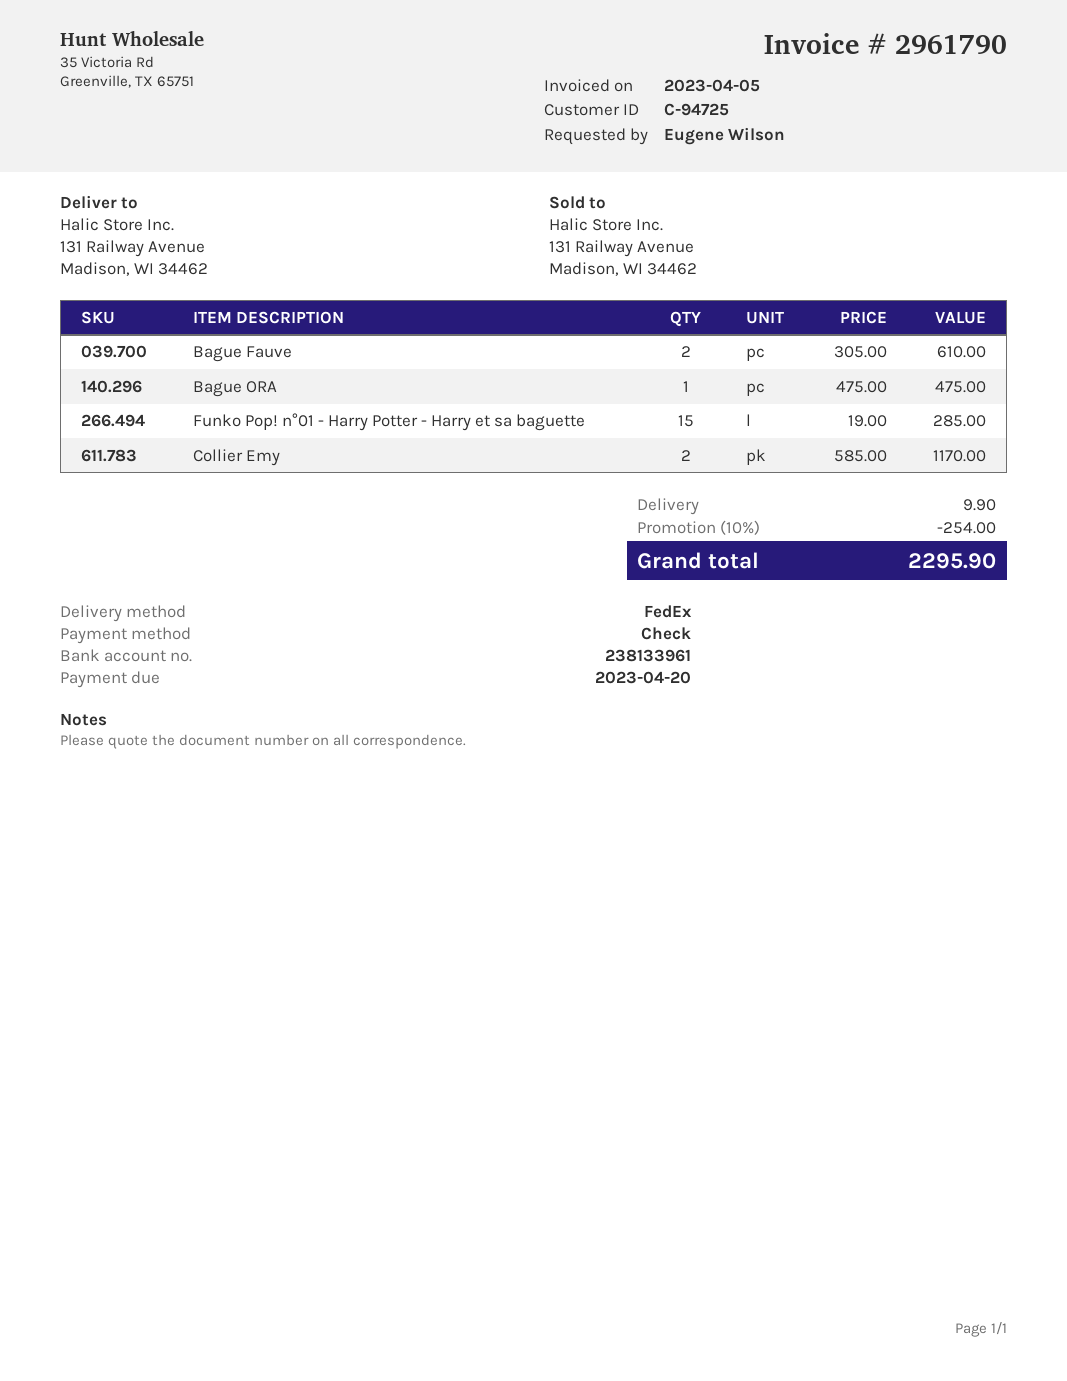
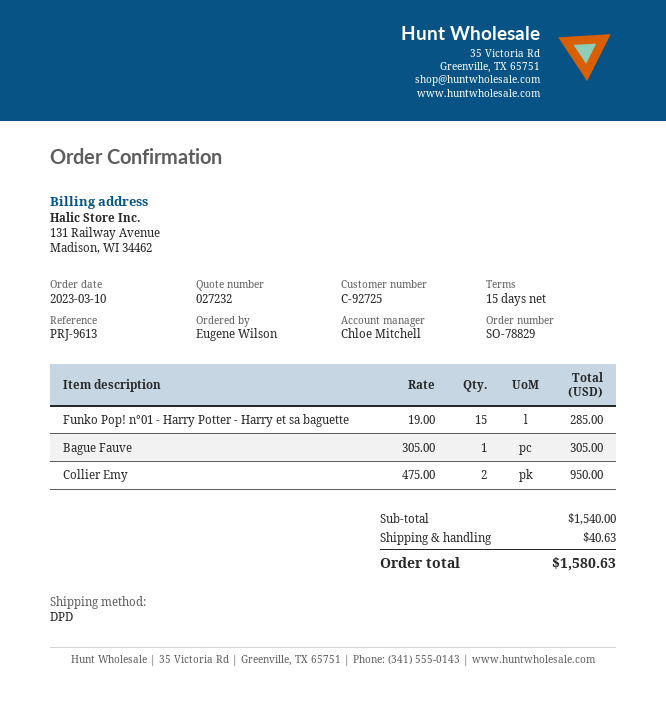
customer number: C-94725 -> C-92725
shipping method: FedEx -> DPD
Bague Fauve: 2 x 305.00 = 610.00 -> 1 x 305.00 = 305.00
Bague ORA: 1 x 475.00 = 475.00 -> none
Collier Emy: 2 x 585.00 = 1170.00 -> 2 x 475.00 = 950.00
discount: 10% = 254.00 -> none
shipping: 9.90 -> 40.63
total: 2295.90 -> 1580.63

